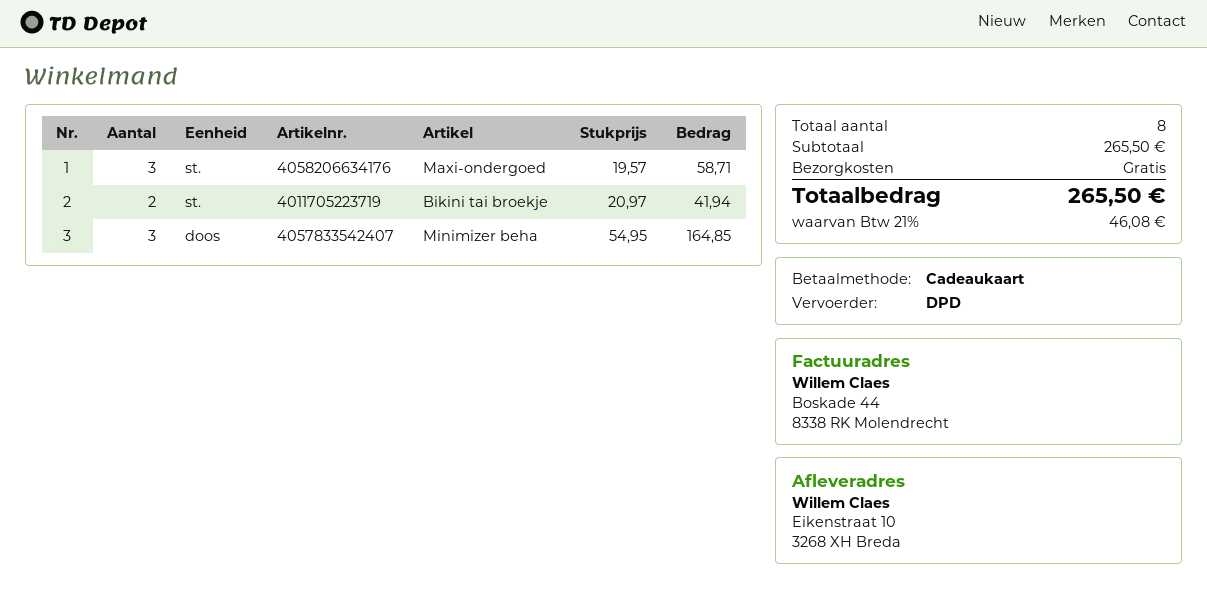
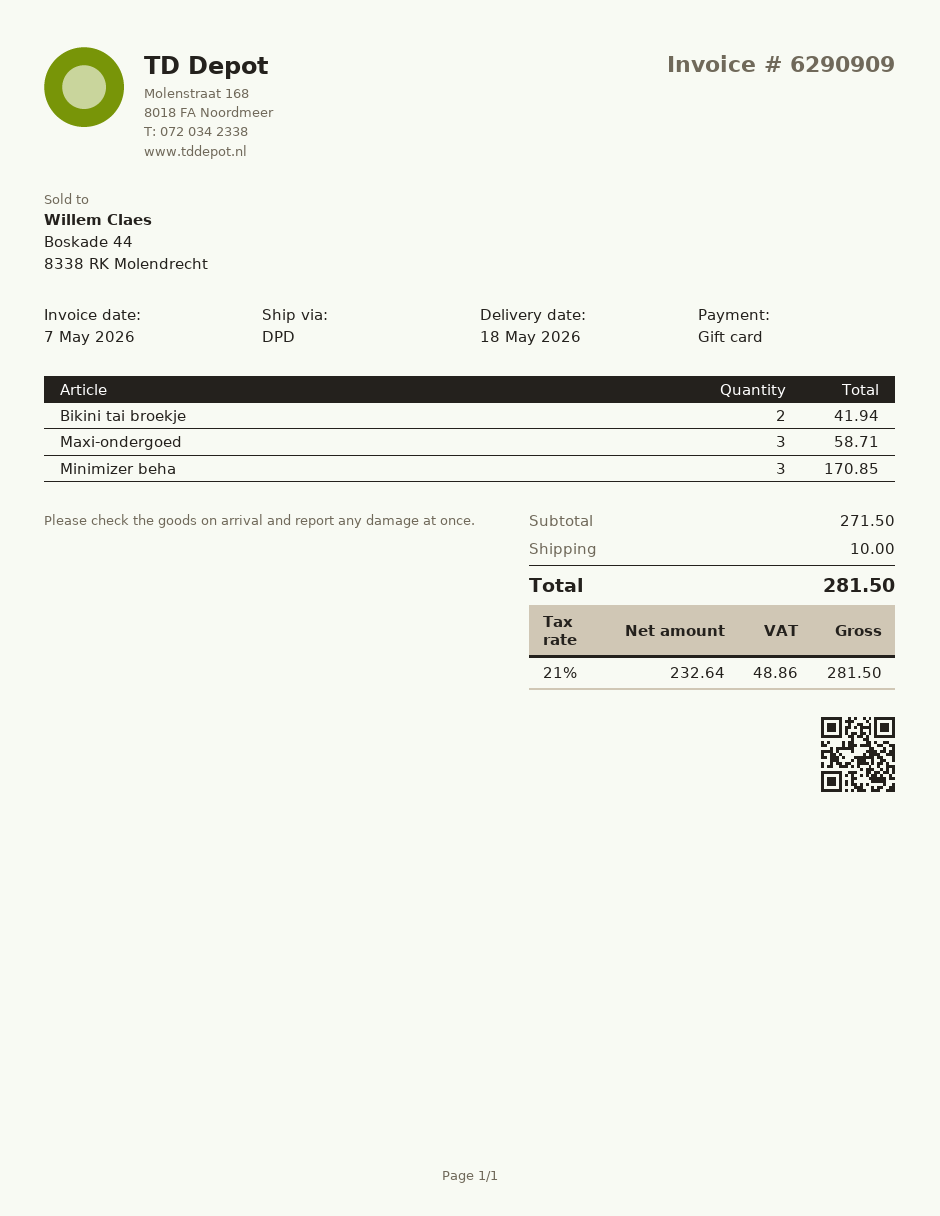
Minimizer beha: 3 for 164.85 -> 3 for 170.85
subtotal: 265.50 -> 271.50
shipping: 0.00 -> 10.00
tax: 21% = 46.08 -> 21% = 48.86
total: 265.50 -> 281.50

